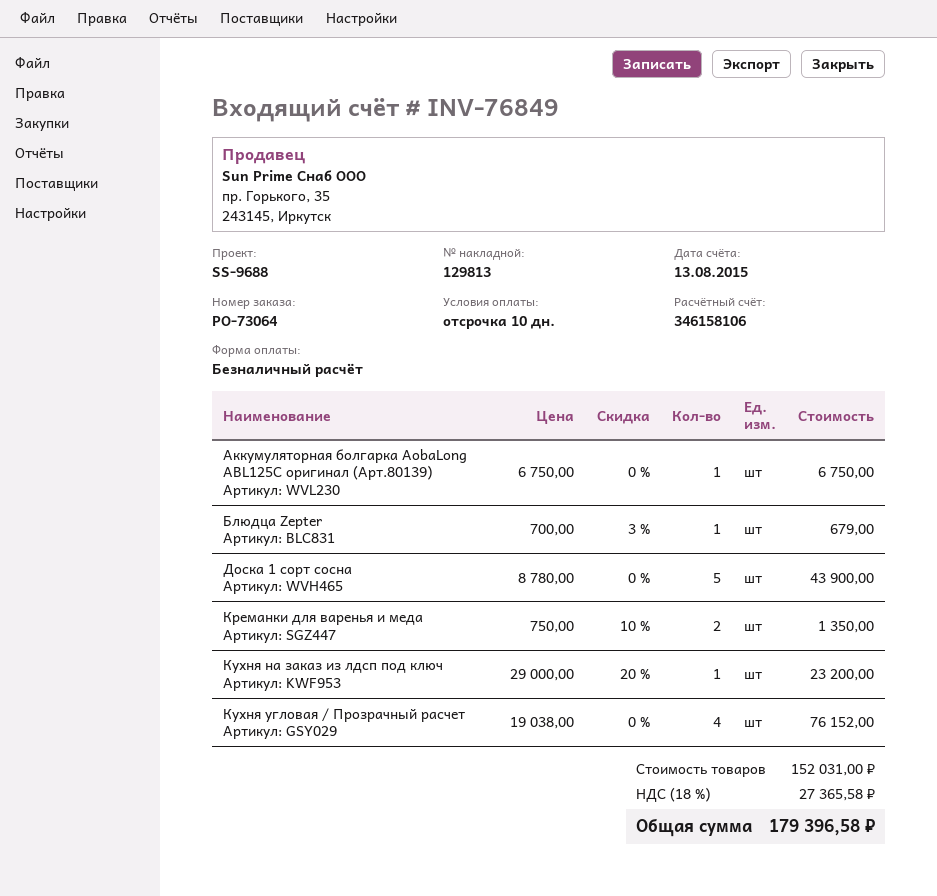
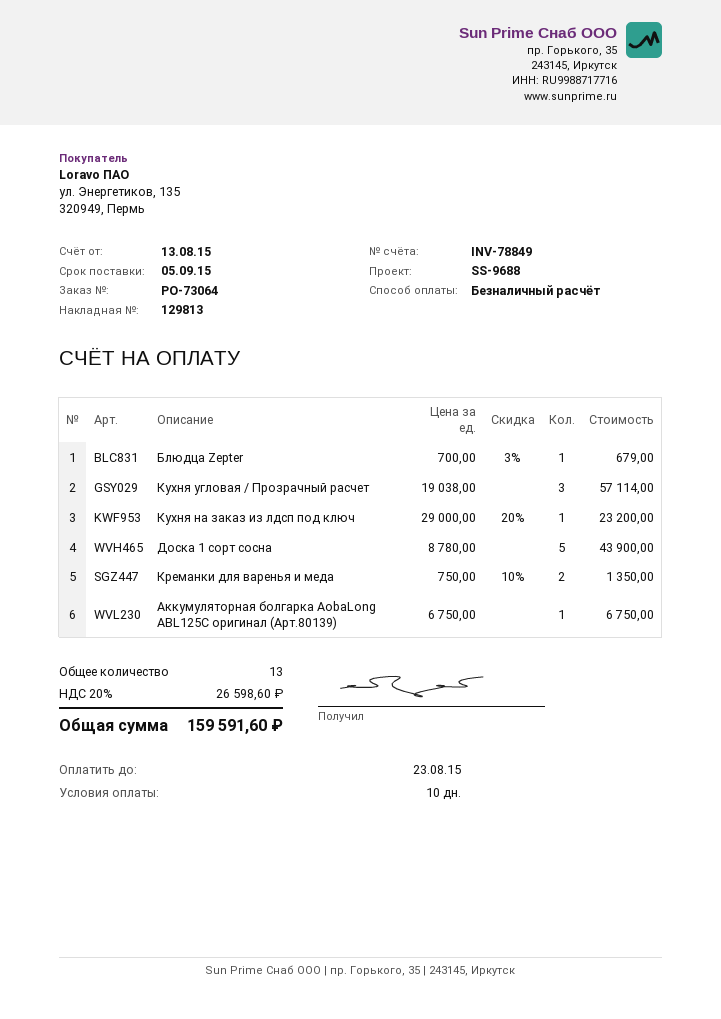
invoice number: INV-76849 -> INV-78849
Кухня угловая / Прозрачный расчет: 4 x 19038.00 = 76152.00 -> 3 x 19038.00 = 57114.00
tax: 18% = 27365.58 -> 20% = 26598.60
total: 179396.58 -> 159591.60

